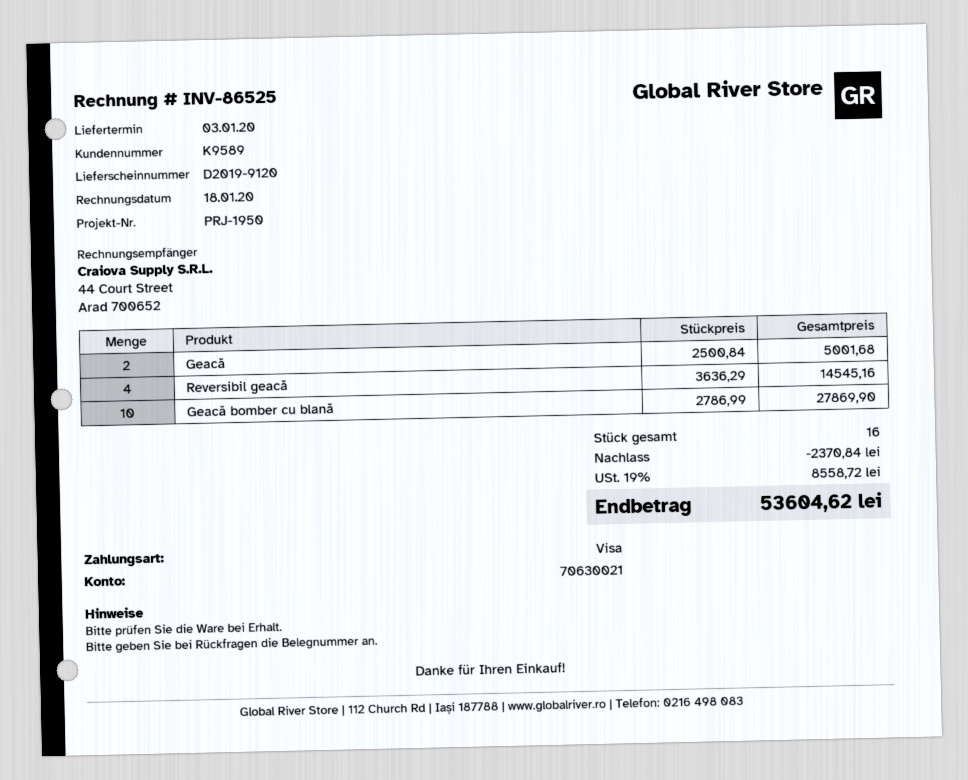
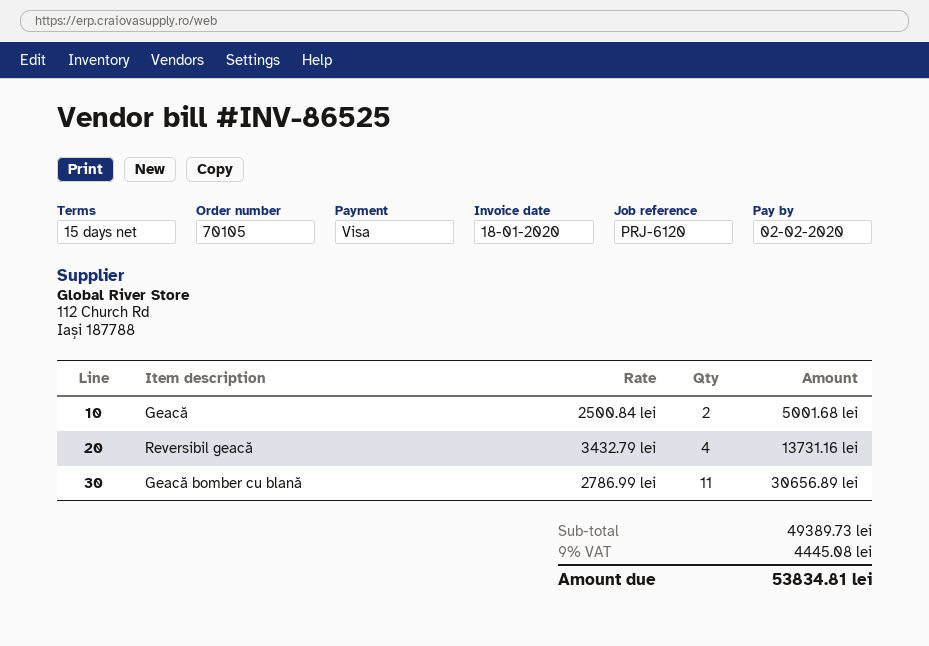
reference: PRJ-1950 -> PRJ-6120
Reversibil geacă: 4 x 3636.29 = 14545.16 -> 4 x 3432.79 = 13731.16
Geacă bomber cu blană: 10 x 2786.99 = 27869.90 -> 11 x 2786.99 = 30656.89
discount: 2370.84 -> none
tax: 19% = 8558.72 -> 9% = 4445.08
total: 53604.62 -> 53834.81

